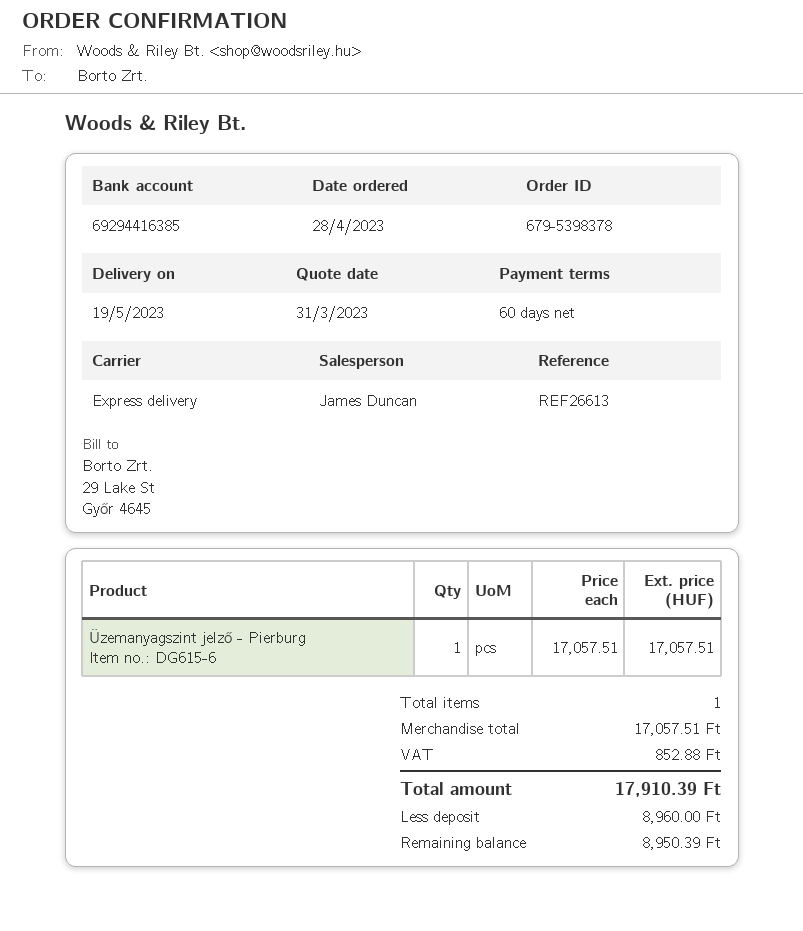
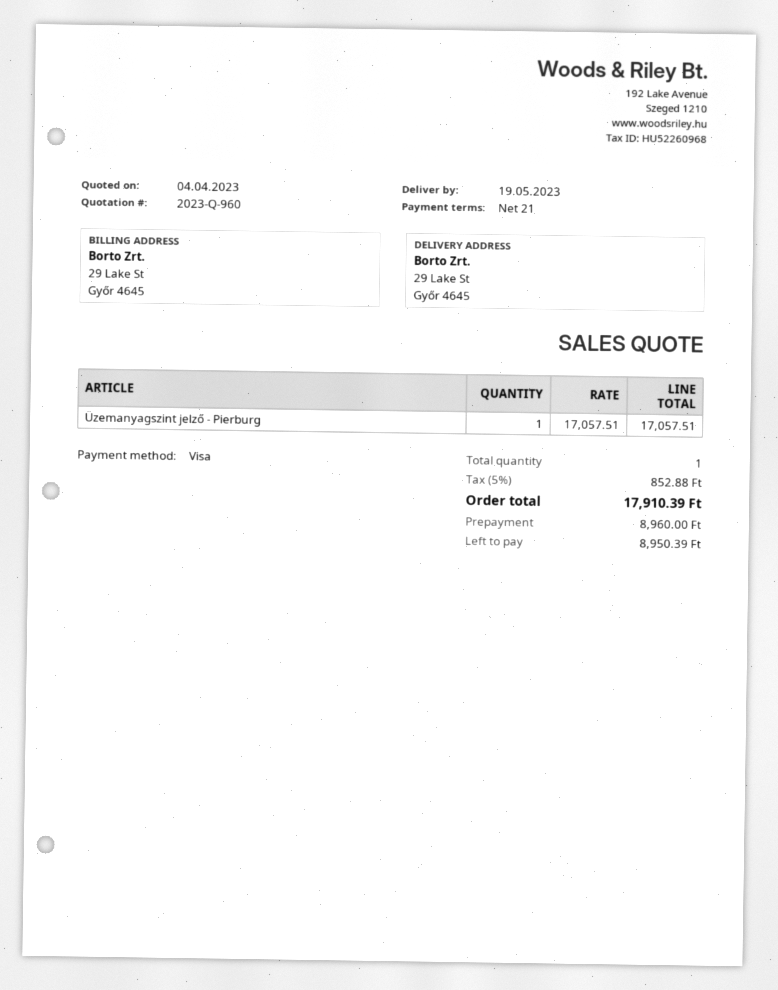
quote date: 2023-03-31 -> 2023-04-04
payment terms: 60 days -> 21 days

